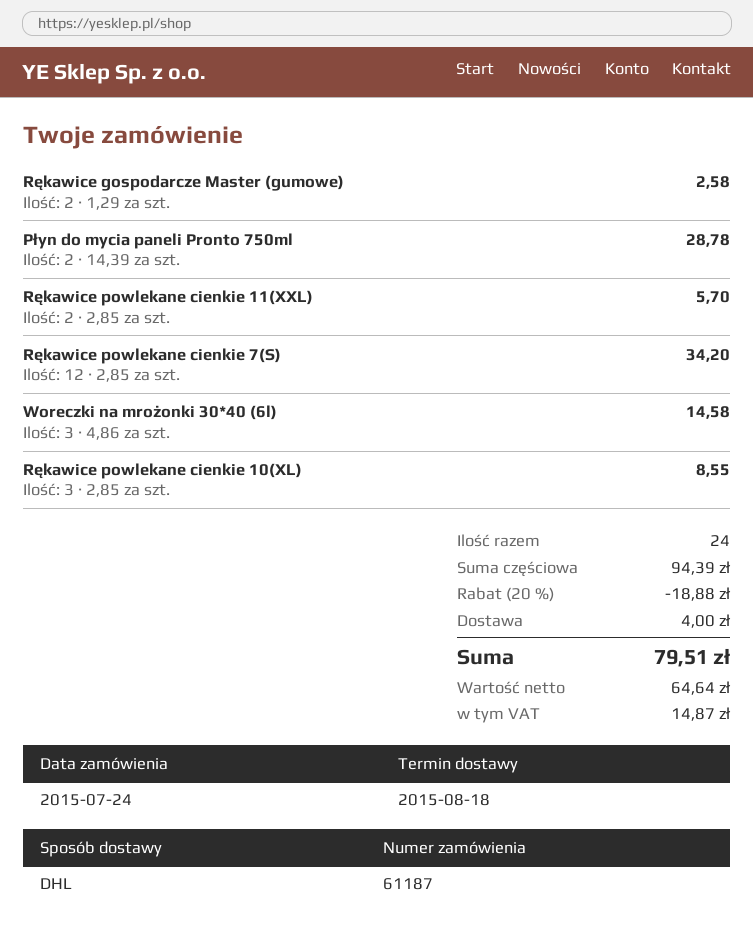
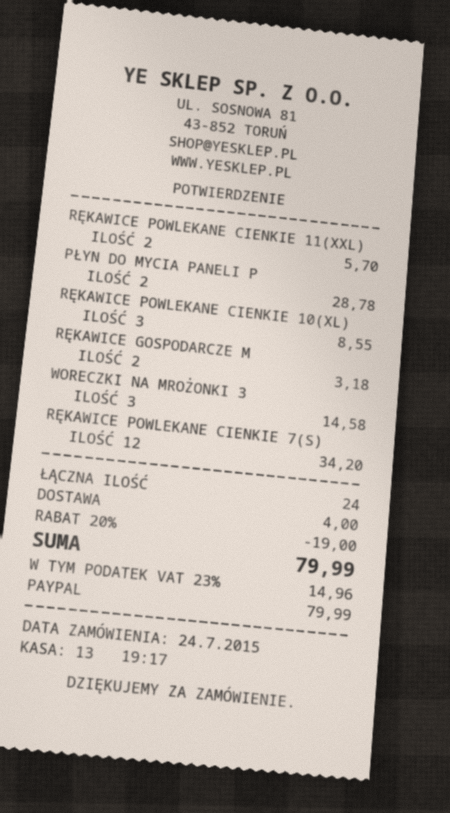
Rękawice gospodarcze Master (gumowe): 2 for 2.58 -> 2 for 3.18
discount: 20% = 18.88 -> 20% = 19.00
tax: 14.87 -> 14.96
total: 79.51 -> 79.99

